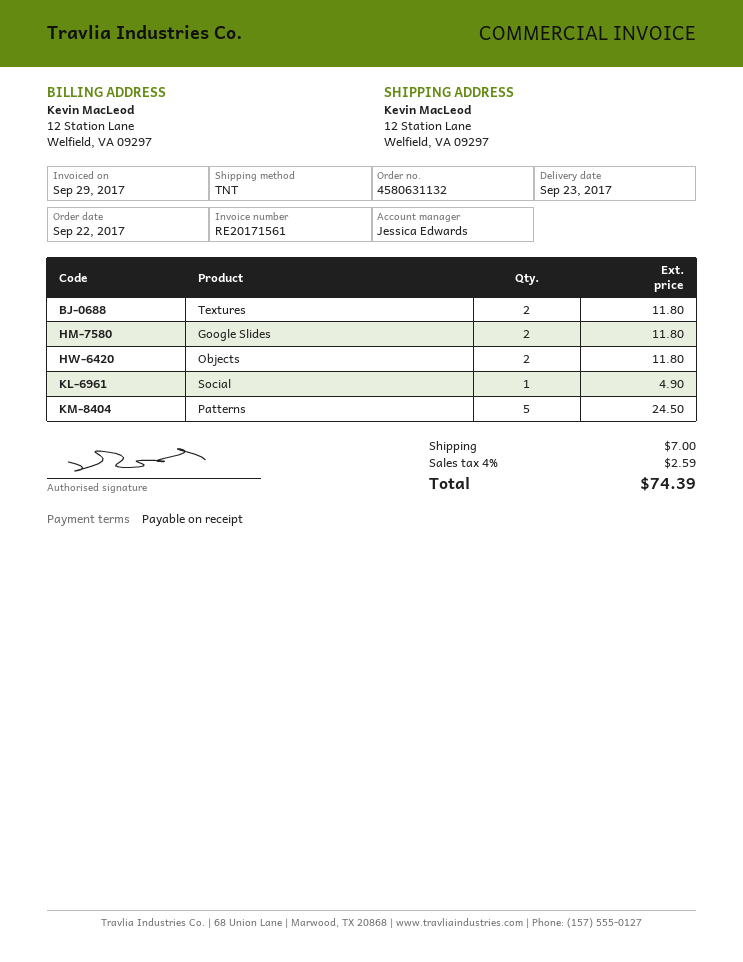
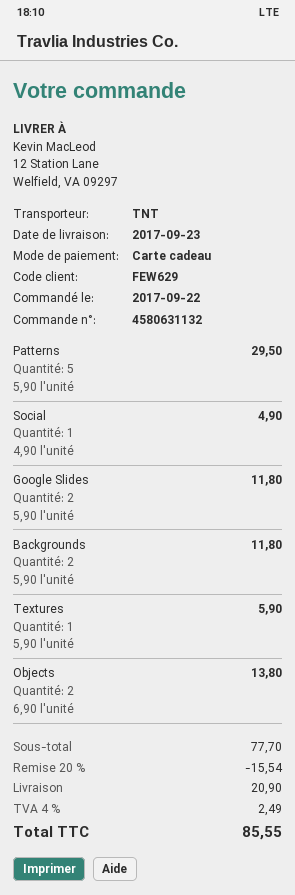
Textures: 2 for 11.80 -> 1 for 5.90
Objects: 2 for 11.80 -> 2 for 13.80
Patterns: 5 for 24.50 -> 5 for 29.50
Backgrounds: none -> 2 for 11.80
discount: none -> 20% = 15.54
shipping: 7.00 -> 20.90
tax: 4% = 2.59 -> 4% = 2.49
total: 74.39 -> 85.55

